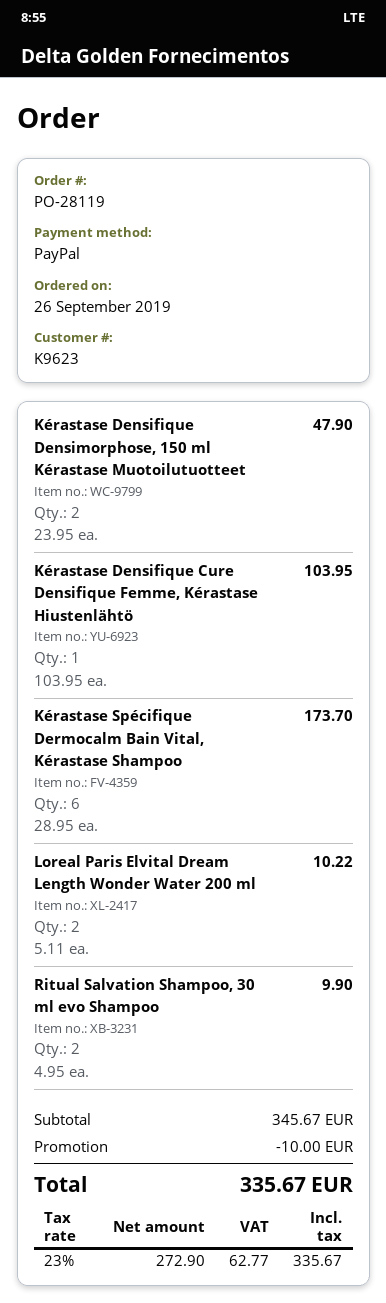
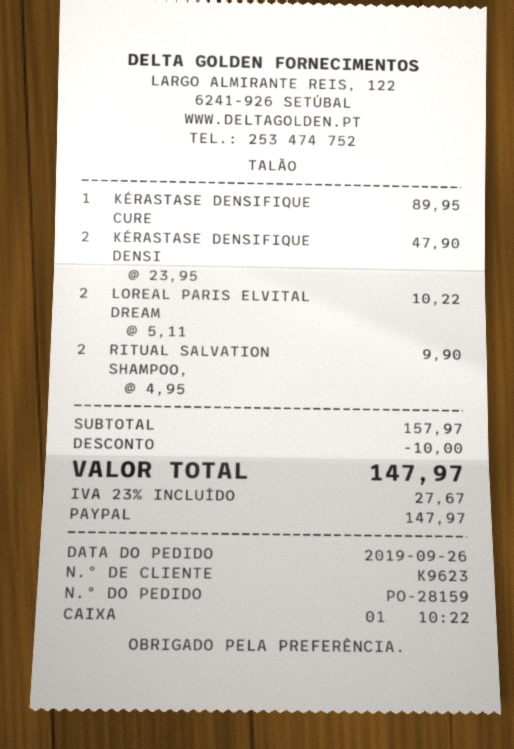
order number: PO-28119 -> PO-28159
Kérastase Densifique Cure Densifique Femme, Kérastase Hiustenlähtö: 1 x 103.95 = 103.95 -> 1 x 89.95 = 89.95
Kérastase Spécifique Dermocalm Bain Vital, Kérastase Shampoo: 6 x 28.95 = 173.70 -> none
subtotal: 345.67 -> 157.97
tax: 23% = 62.77 -> 23% = 27.67
total: 335.67 -> 147.97

